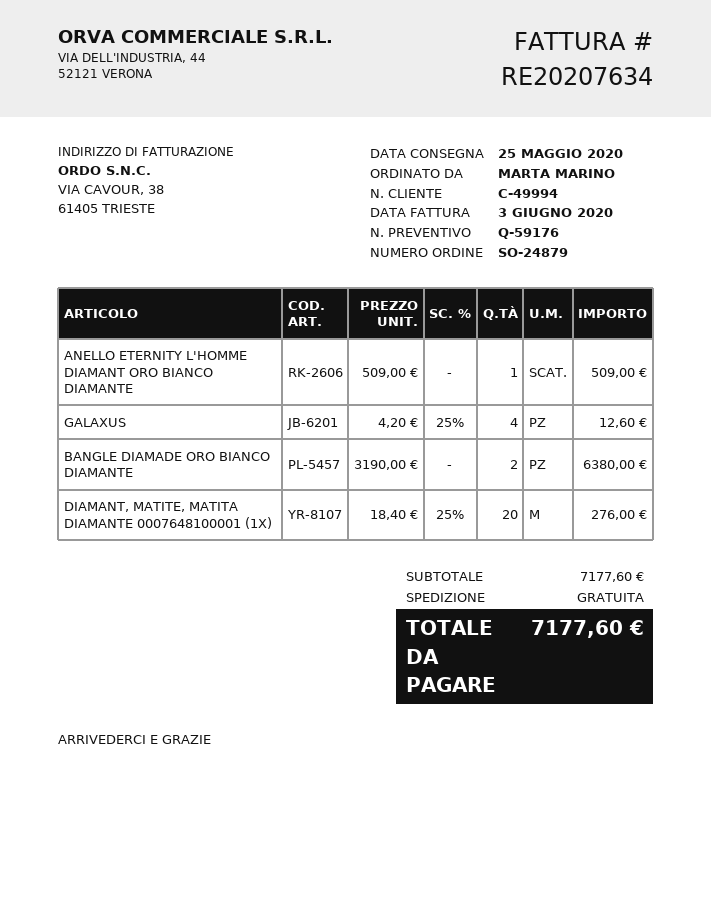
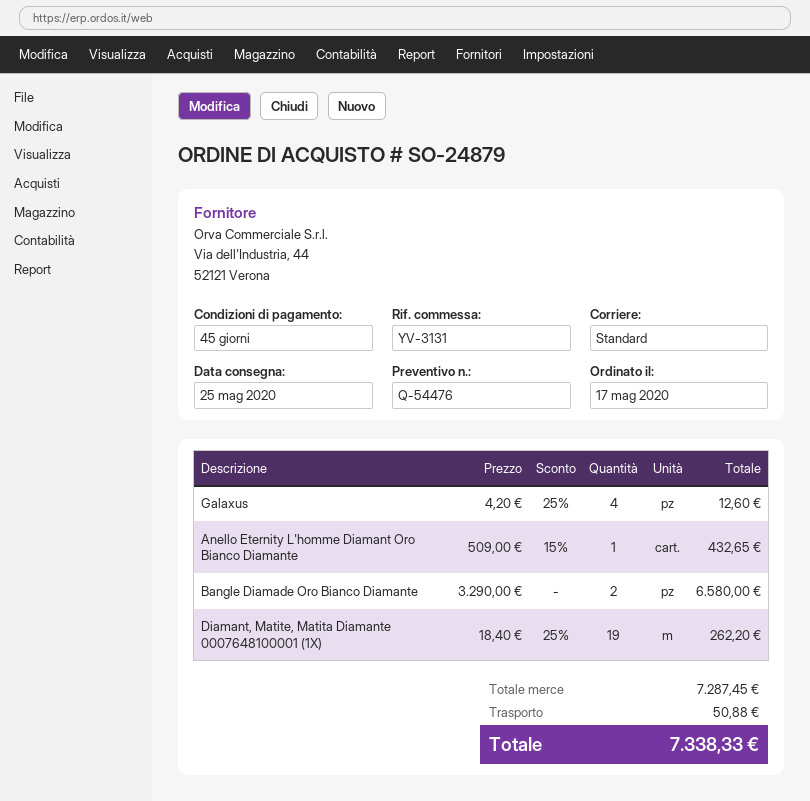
quote number: Q-59176 -> Q-54476
ANELLO ETERNITY L'HOMME DIAMANT ORO BIANCO DIAMANTE: 1 x 509.00 = 509.00 -> 1 x 509.00 - 15% = 432.65
BANGLE DIAMADE ORO BIANCO DIAMANTE: 2 x 3190.00 = 6380.00 -> 2 x 3290.00 = 6580.00
DIAMANT, MATITE, MATITA DIAMANTE 0007648100001 (1X): 20 x 18.40 - 25% = 276.00 -> 19 x 18.40 - 25% = 262.20
subtotal: 7177.60 -> 7287.45
shipping: 0.00 -> 50.88
total: 7177.60 -> 7338.33

